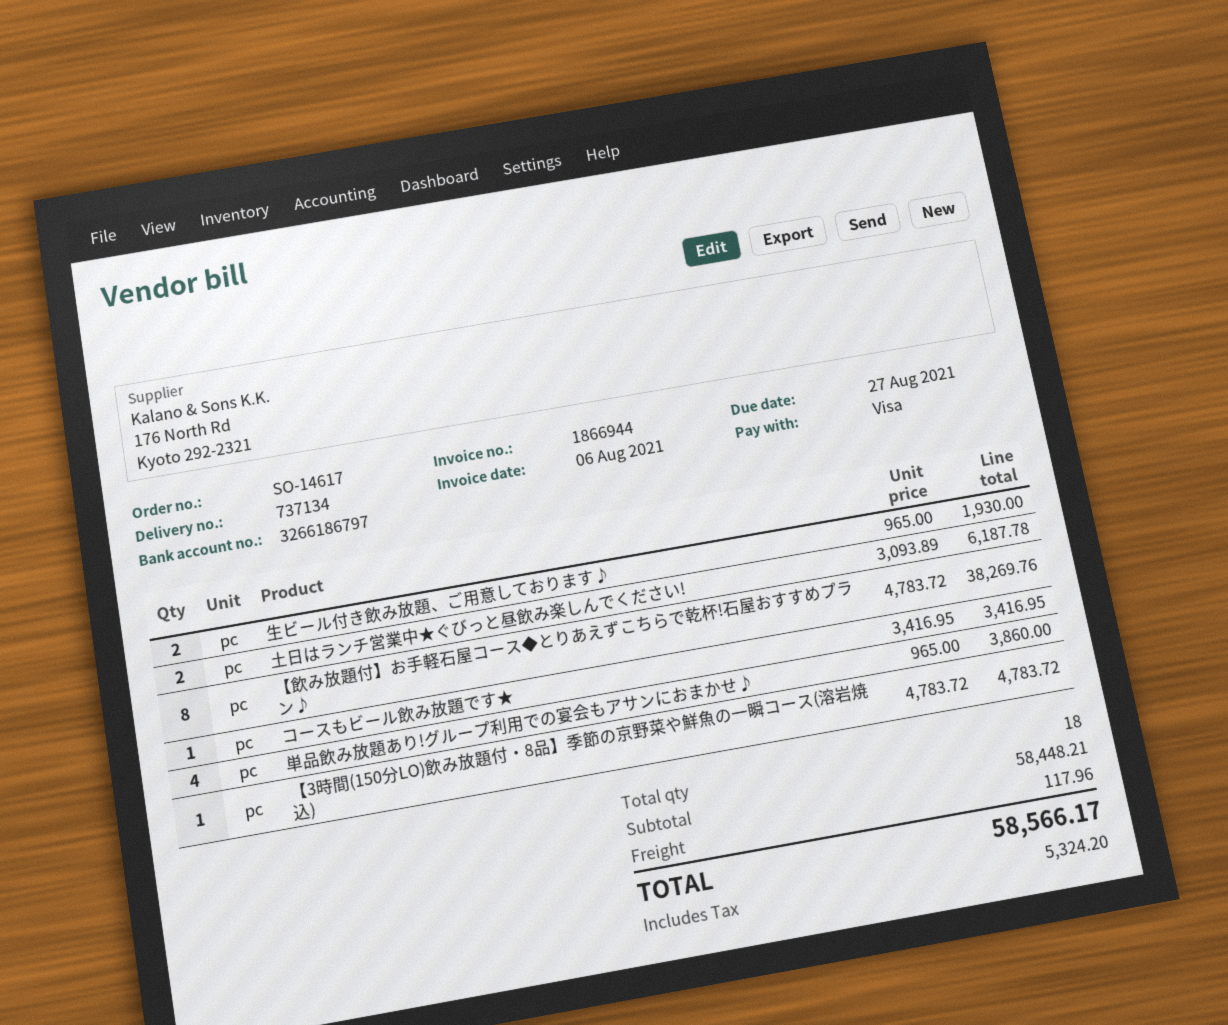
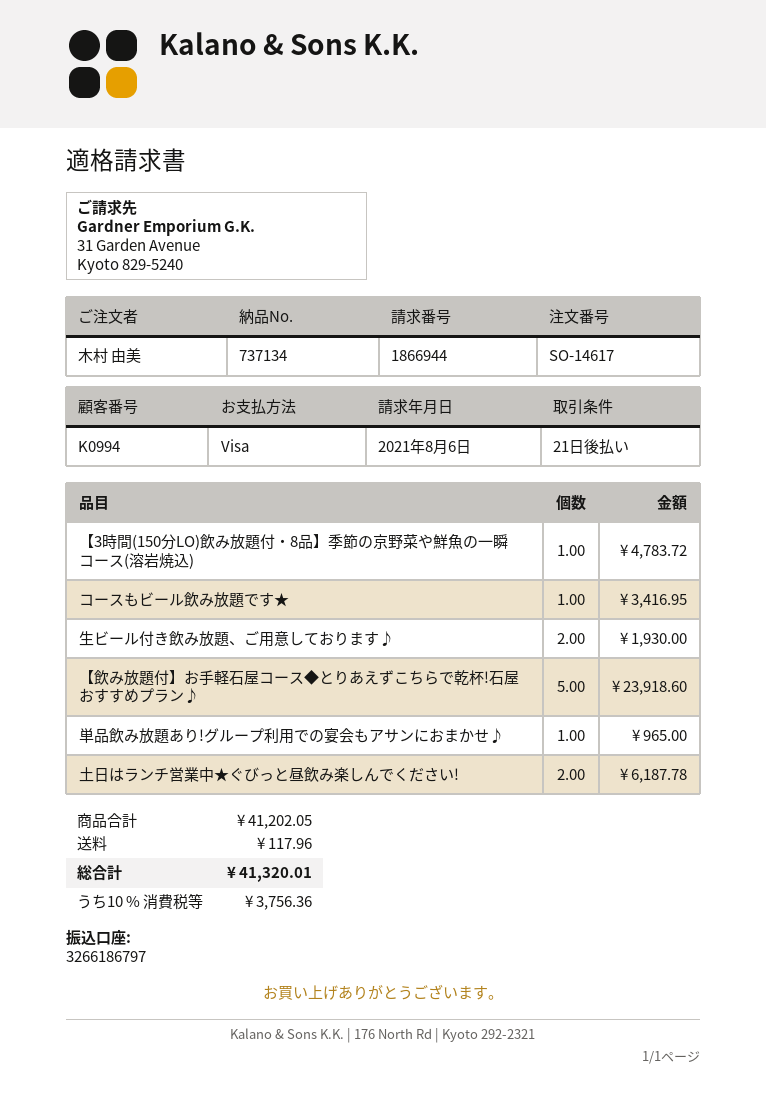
【飲み放題付】お手軽石屋コース◆とりあえずこちらで乾杯!石屋おすすめプラン♪: 8 for 38269.76 -> 5 for 23918.60
単品飲み放題あり!グループ利用での宴会もアサンにおまかせ♪: 4 for 3860.00 -> 1 for 965.00
subtotal: 58448.21 -> 41202.05
tax: 5324.20 -> 3756.36
total: 58566.17 -> 41320.01

